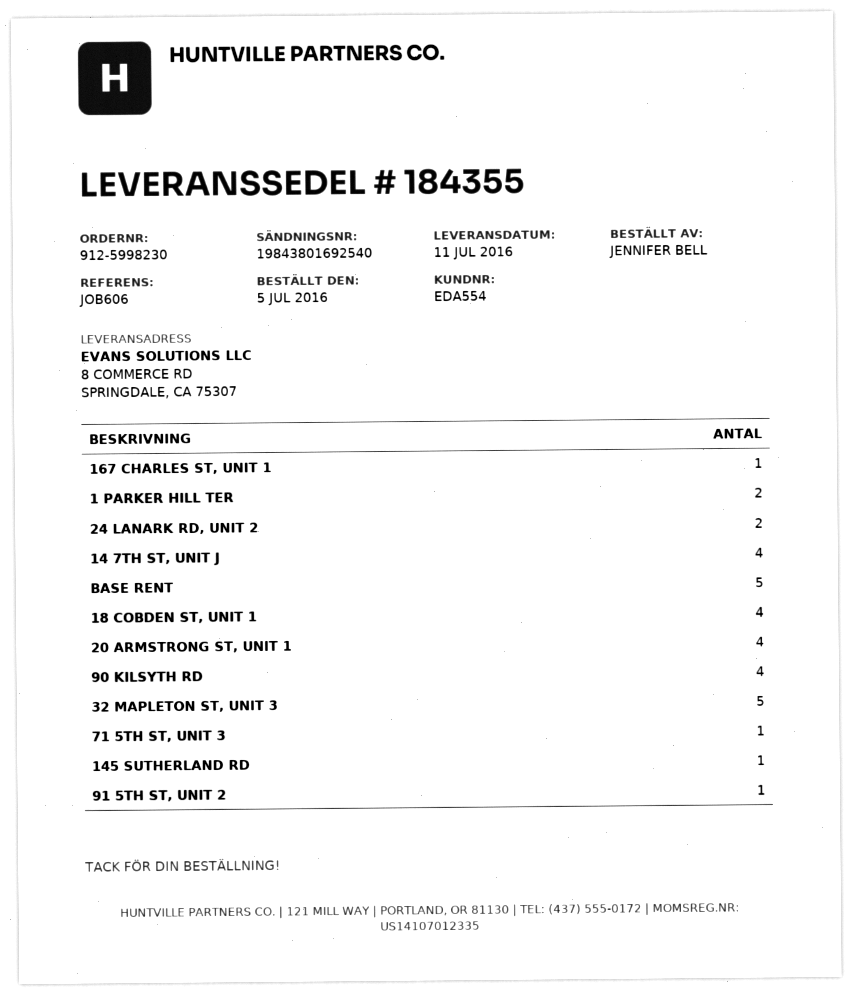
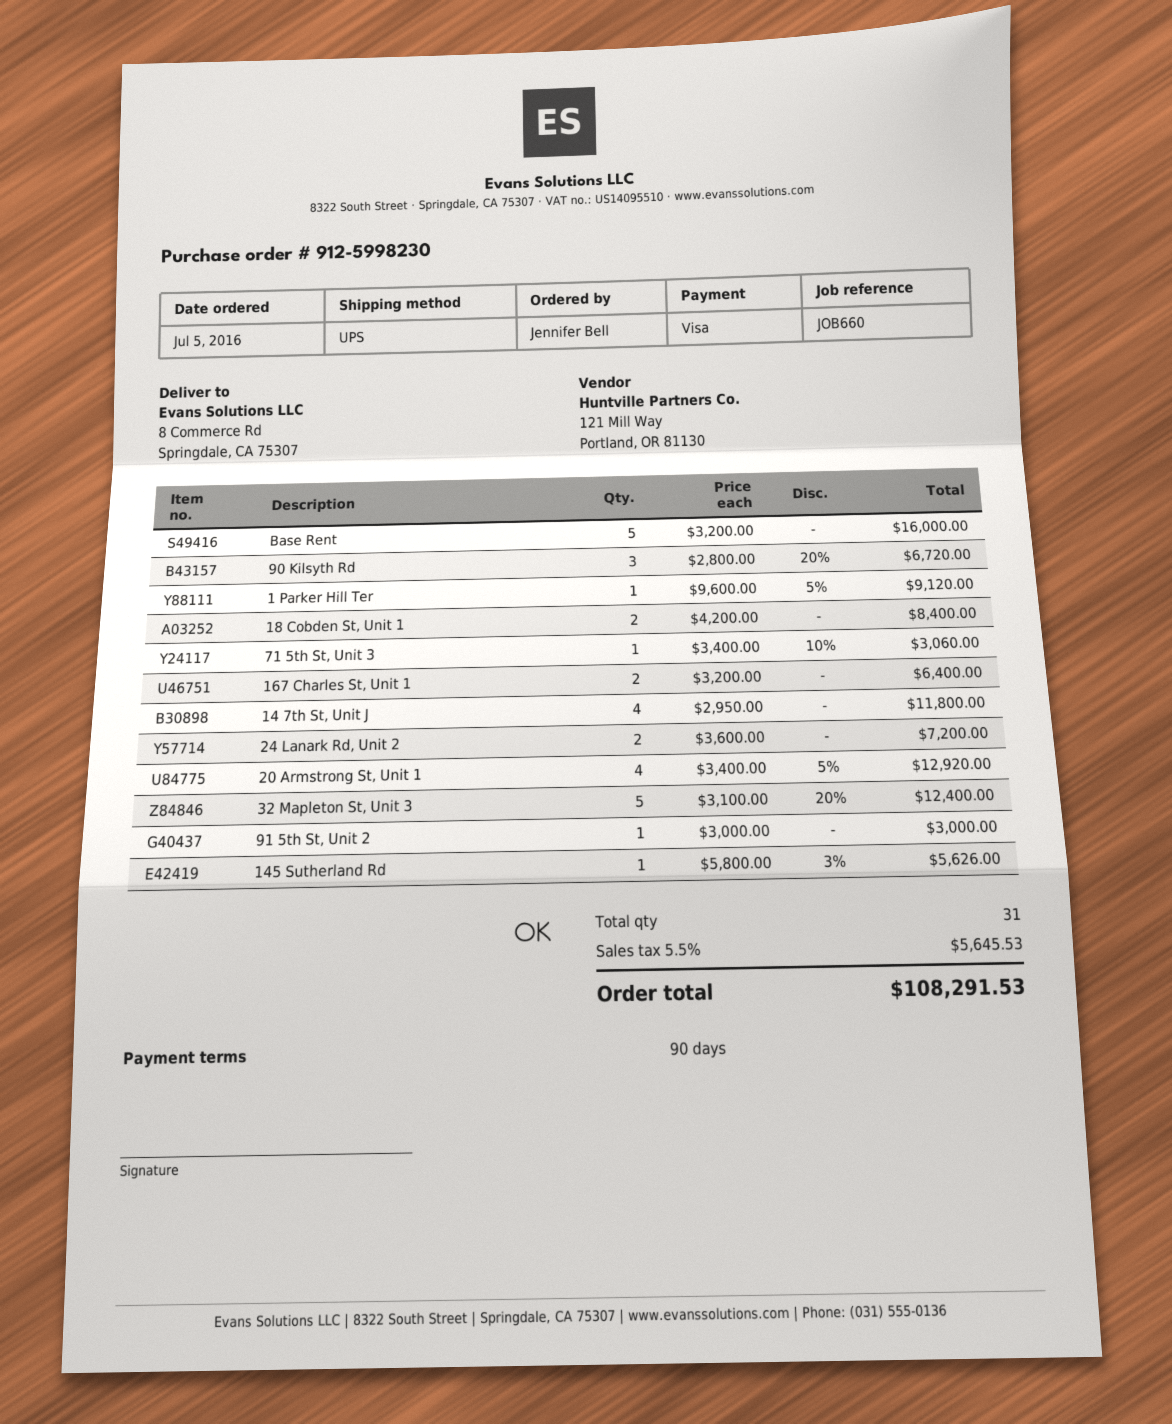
reference: JOB606 -> JOB660
167 CHARLES ST, UNIT 1: 1 -> 2
1 PARKER HILL TER: 2 -> 1
18 COBDEN ST, UNIT 1: 4 -> 2
90 KILSYTH RD: 4 -> 3

